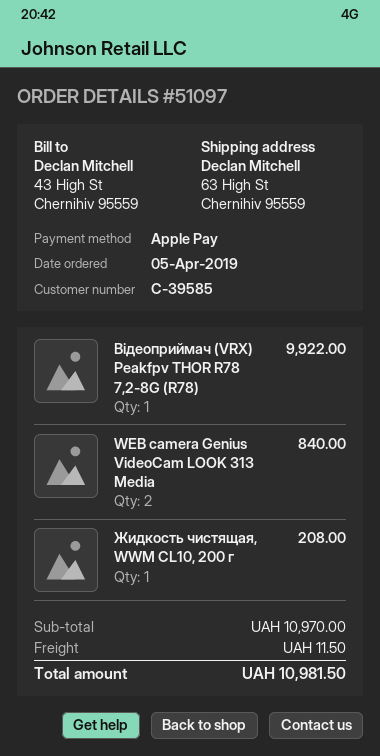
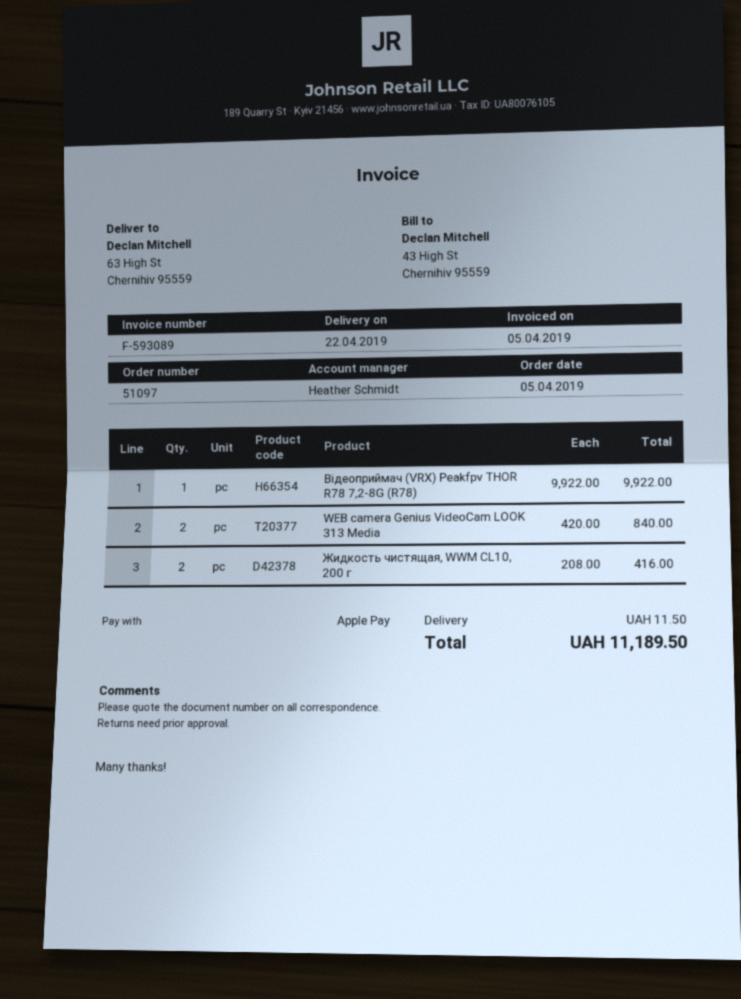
Жидкость чистящая, WWM CL10, 200 г: 1 for 208.00 -> 2 for 416.00
total: 10981.50 -> 11189.50

